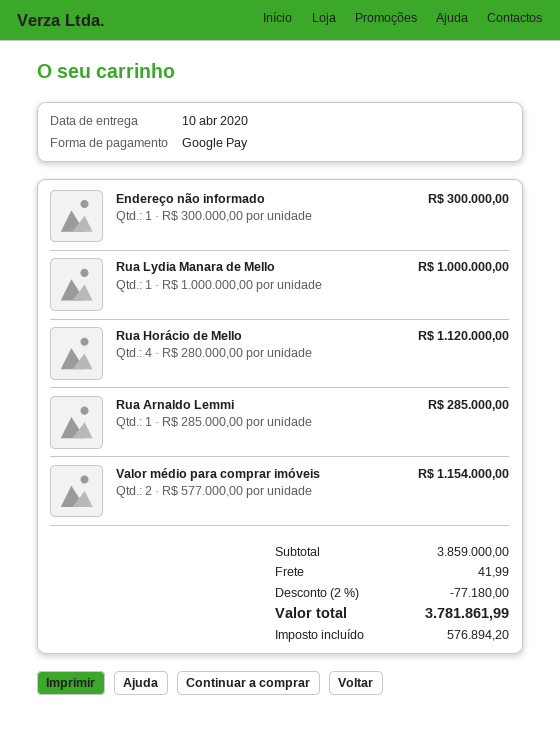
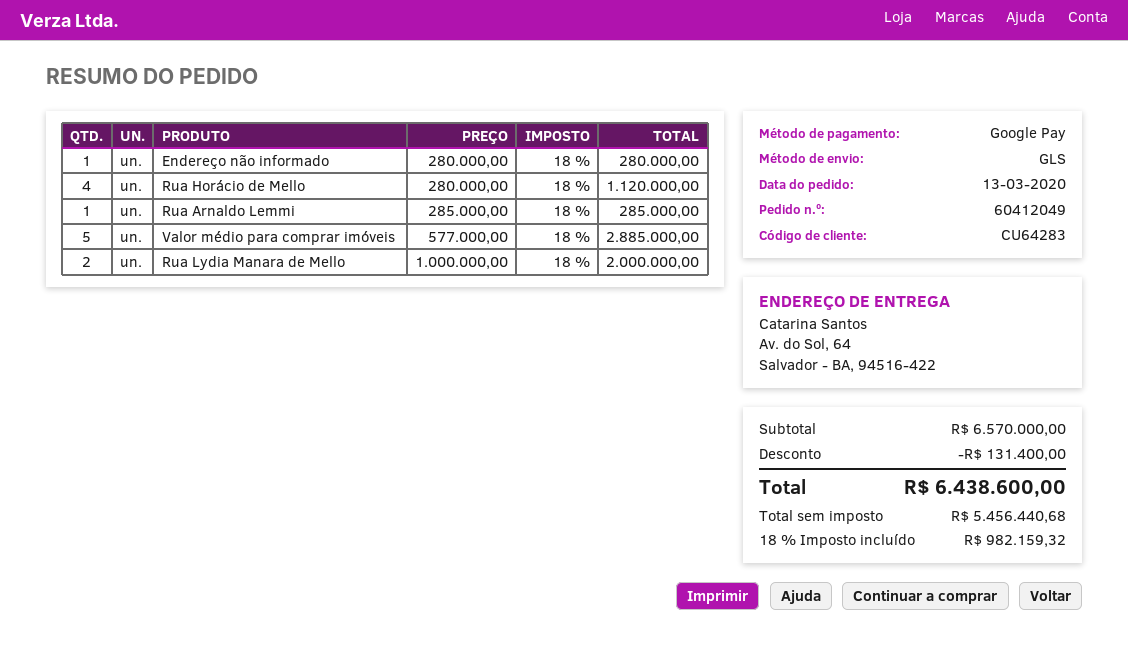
Endereço não informado: 1 x 300000.00 = 300000.00 -> 1 x 280000.00 = 280000.00
Rua Lydia Manara de Mello: 1 x 1000000.00 = 1000000.00 -> 2 x 1000000.00 = 2000000.00
Valor médio para comprar imóveis: 2 x 577000.00 = 1154000.00 -> 5 x 577000.00 = 2885000.00
subtotal: 3859000.00 -> 6570000.00
discount: 77180.00 -> 131400.00
shipping: 41.99 -> none
tax: 576894.20 -> 982159.32
total: 3781861.99 -> 6438600.00

